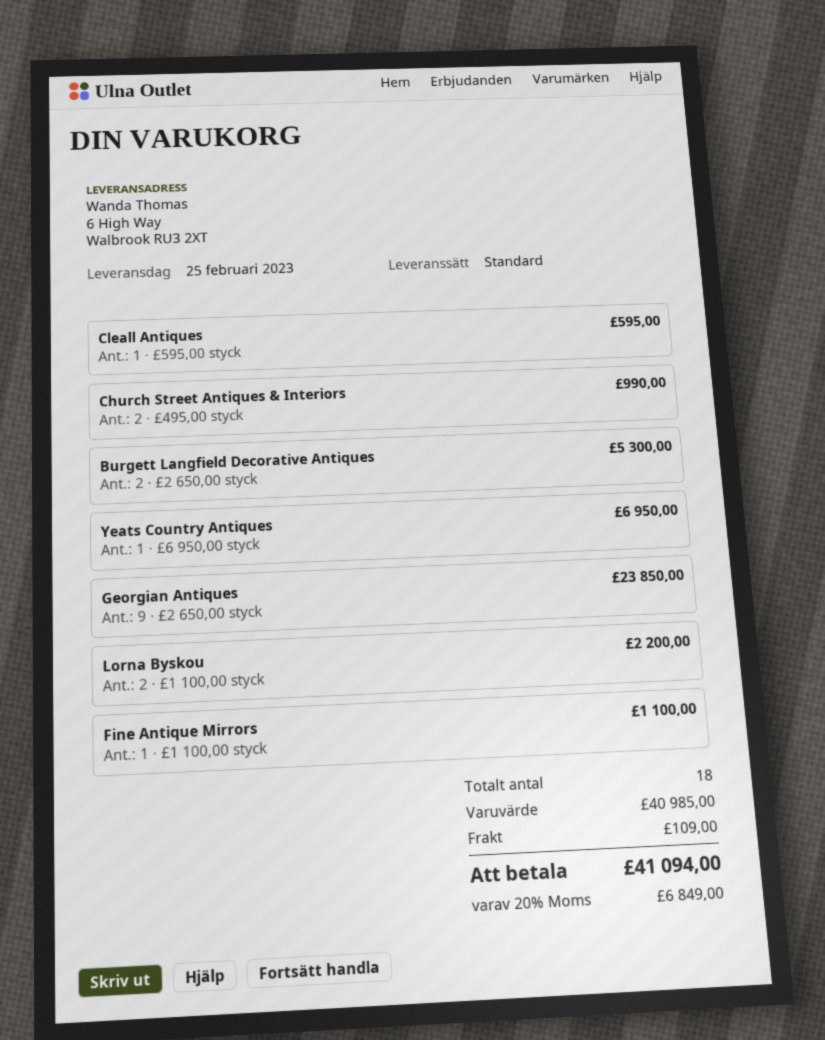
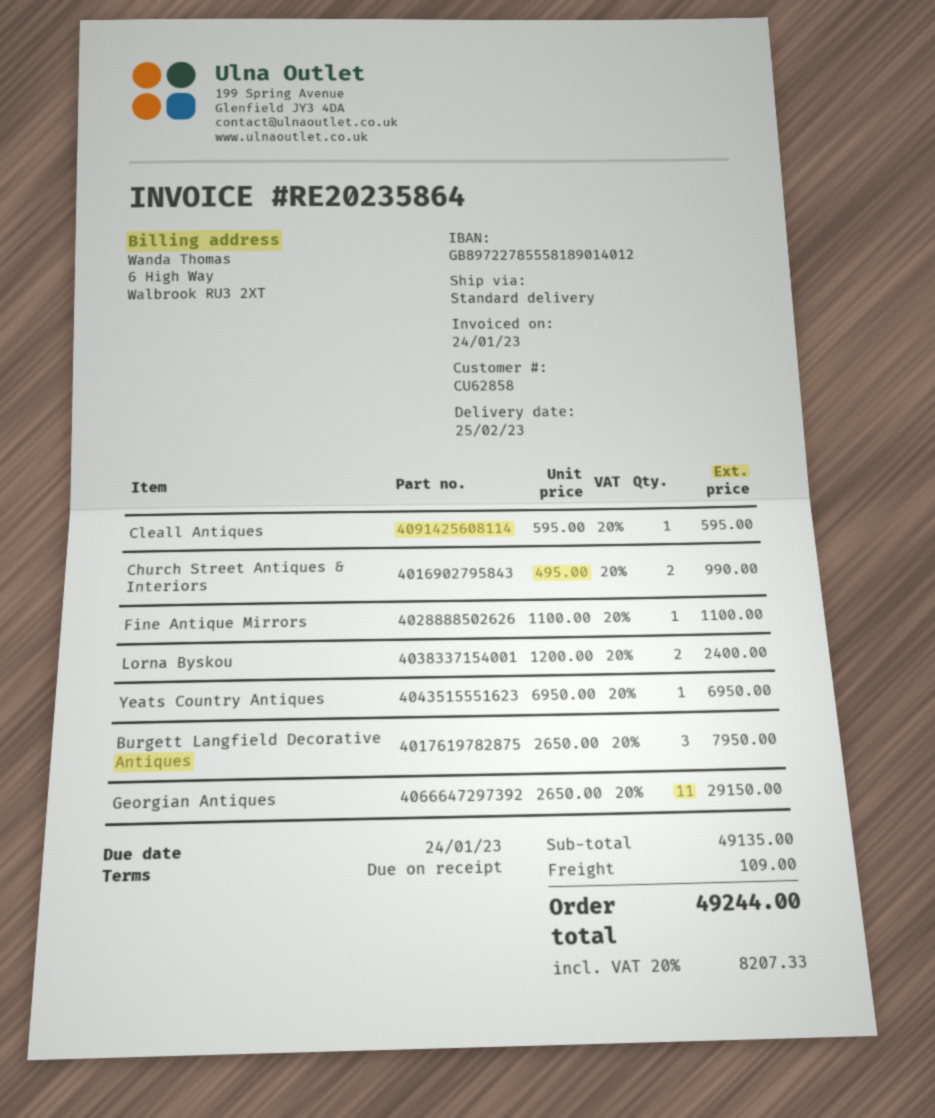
Burgett Langfield Decorative Antiques: 2 x 2650.00 = 5300.00 -> 3 x 2650.00 = 7950.00
Georgian Antiques: 9 x 2650.00 = 23850.00 -> 11 x 2650.00 = 29150.00
Lorna Byskou: 2 x 1100.00 = 2200.00 -> 2 x 1200.00 = 2400.00
subtotal: 40985.00 -> 49135.00
tax: 20% = 6849.00 -> 20% = 8207.33
total: 41094.00 -> 49244.00

